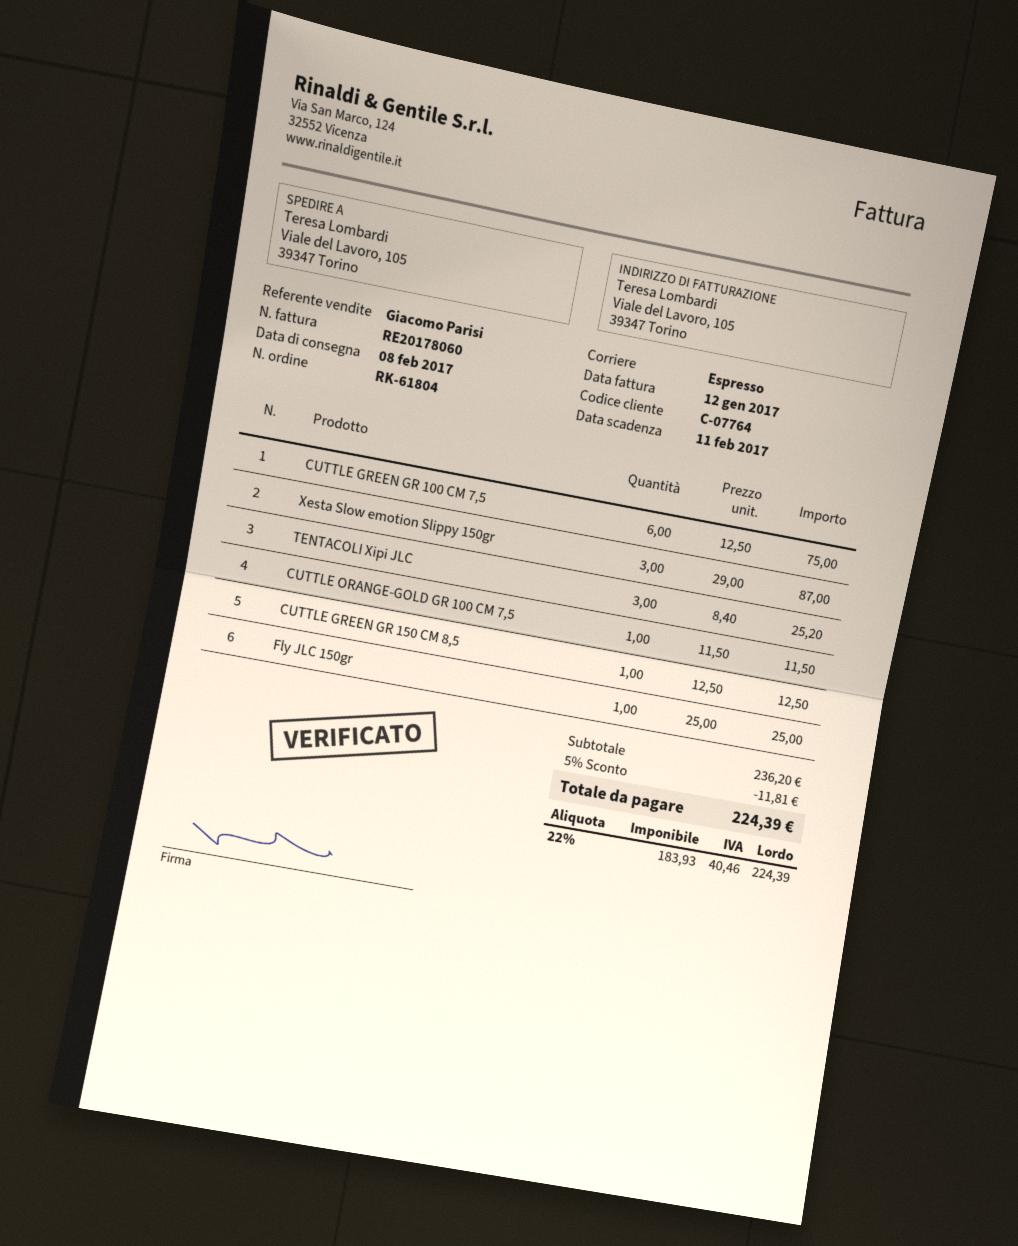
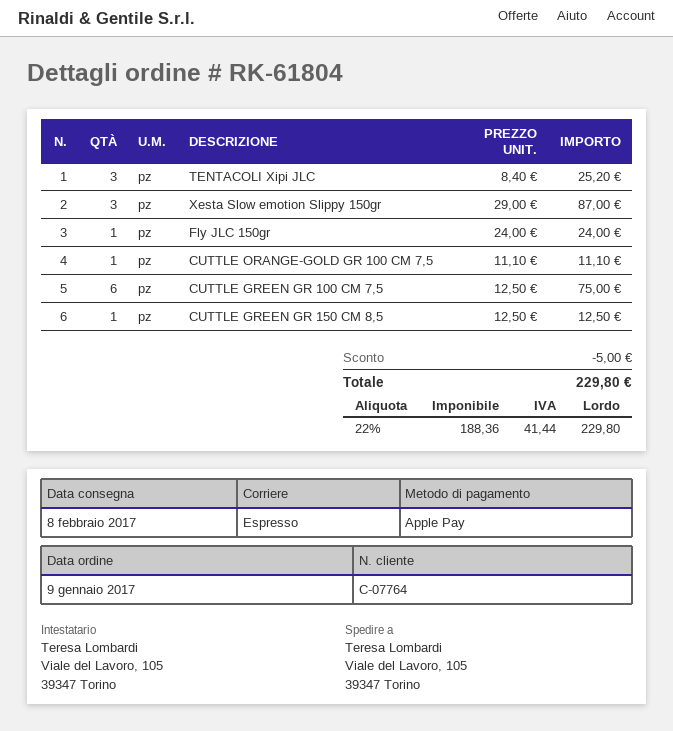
CUTTLE ORANGE-GOLD GR 100 CM 7,5: 1 x 11.50 = 11.50 -> 1 x 11.10 = 11.10
Fly JLC 150gr: 1 x 25.00 = 25.00 -> 1 x 24.00 = 24.00
discount: 11.81 -> 5.00
net: 183.93 -> 188.36
tax: 22% = 40.46 -> 22% = 41.44
total: 224.39 -> 229.80

